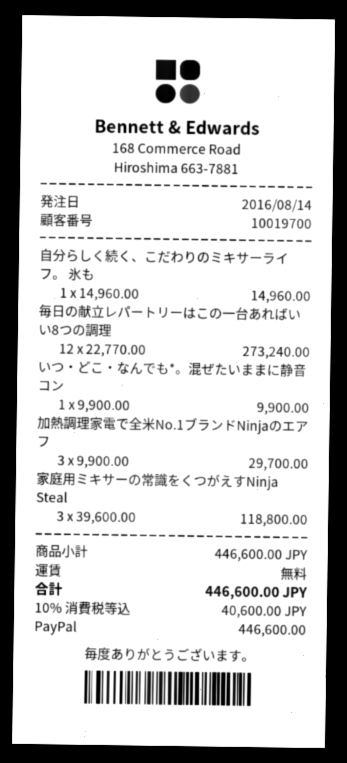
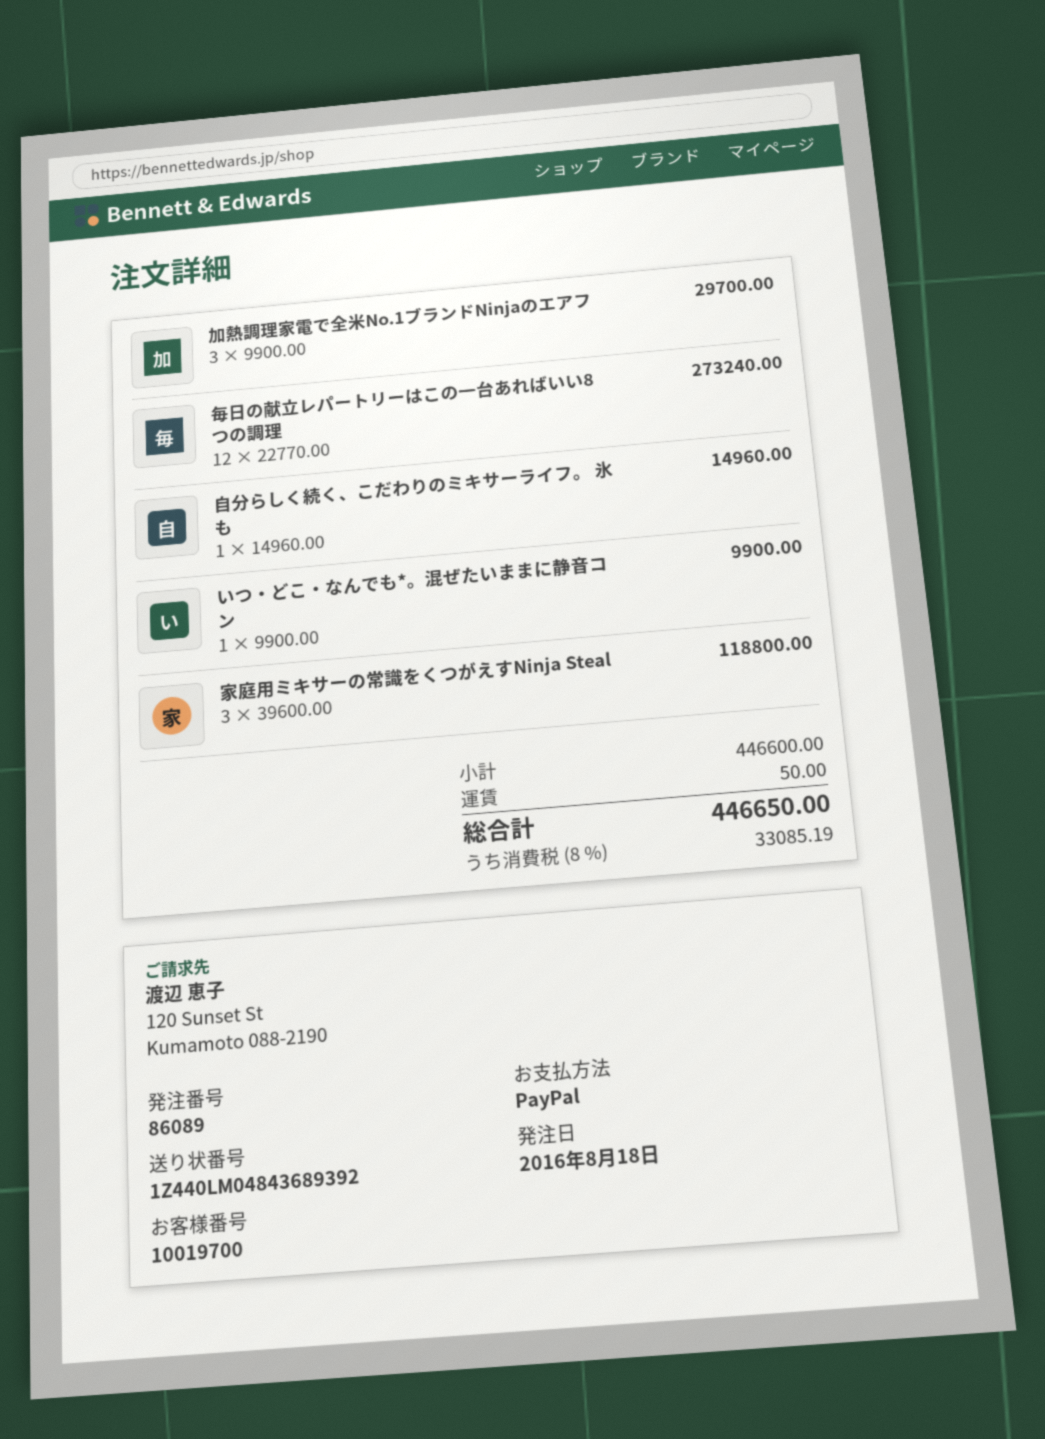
order date: 2016-08-14 -> 2016-08-18
shipping: 0.00 -> 50.00
tax: 10% = 40600.00 -> 8% = 33085.19
total: 446600.00 -> 446650.00

